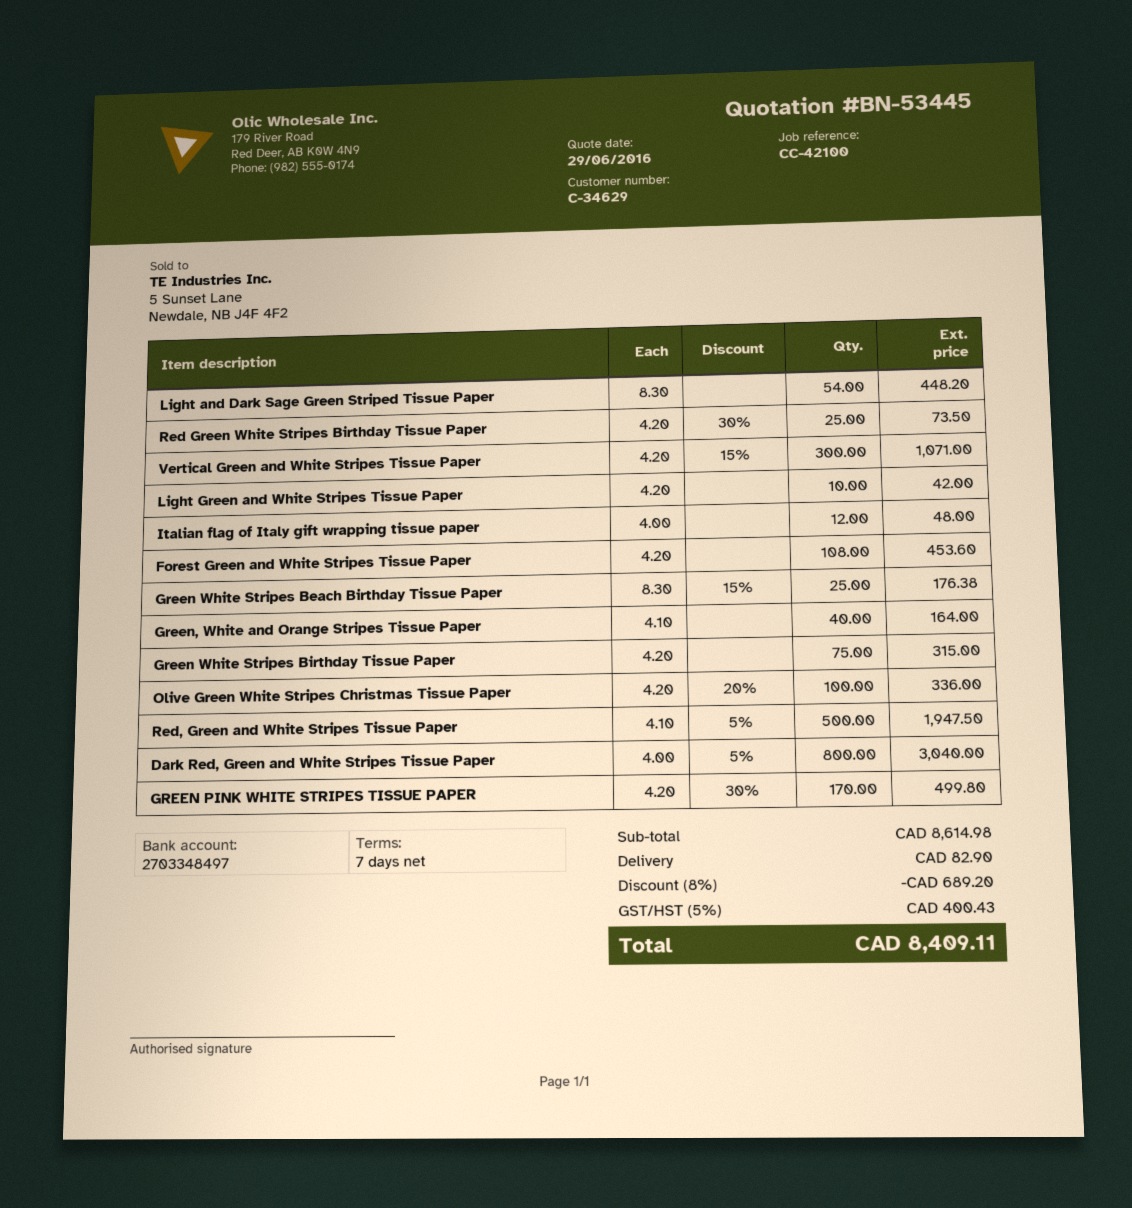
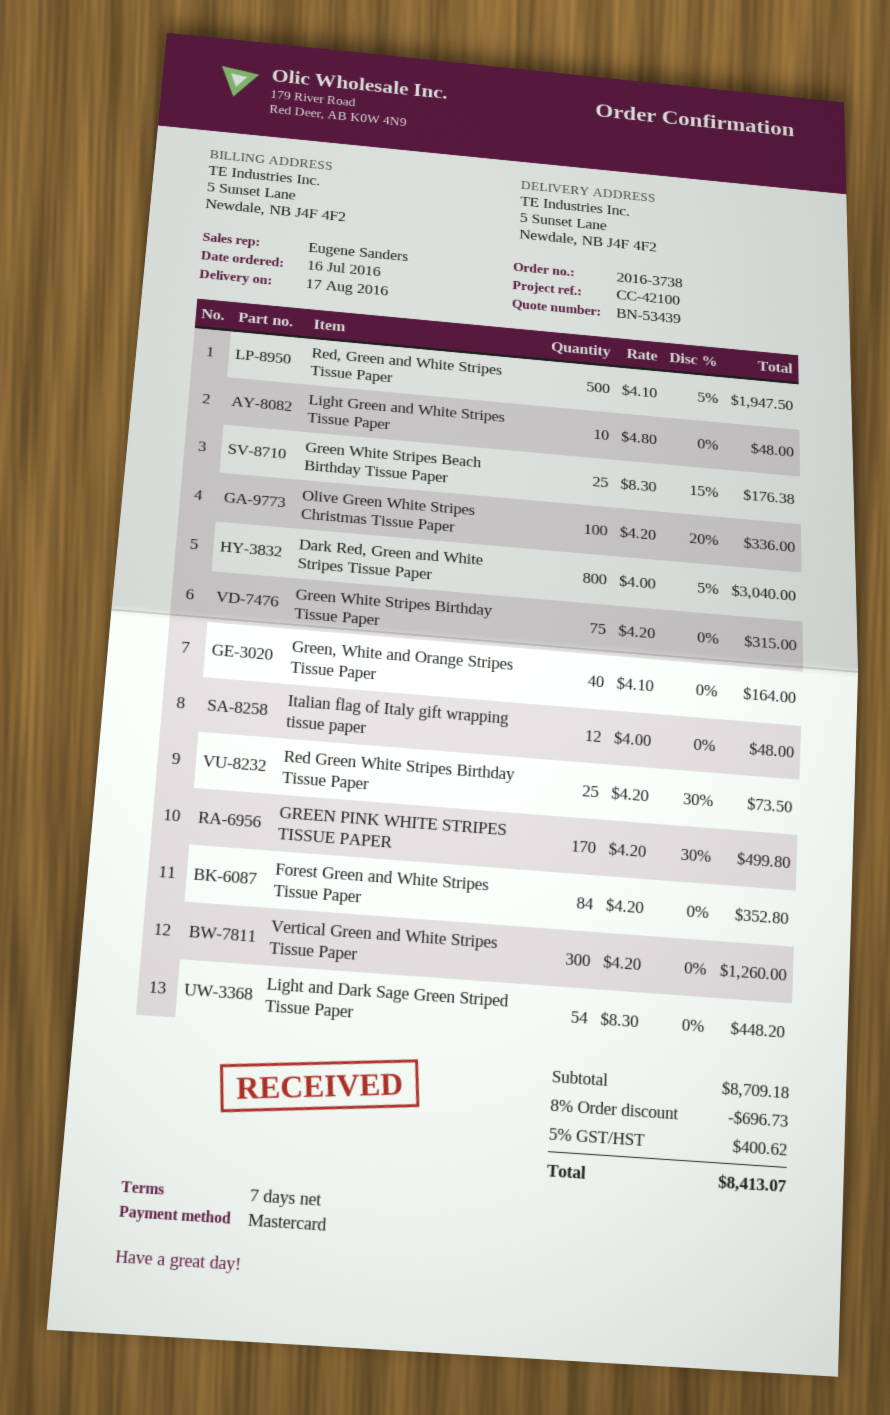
quote number: BN-53445 -> BN-53439
Vertical Green and White Stripes Tissue Paper: 300 x 4.20 - 15% = 1071.00 -> 300 x 4.20 = 1260.00
Light Green and White Stripes Tissue Paper: 10 x 4.20 = 42.00 -> 10 x 4.80 = 48.00
Forest Green and White Stripes Tissue Paper: 108 x 4.20 = 453.60 -> 84 x 4.20 = 352.80
subtotal: 8614.98 -> 8709.18
discount: 8% = 689.20 -> 8% = 696.73
shipping: 82.90 -> none
tax: 5% = 400.43 -> 5% = 400.62
total: 8409.11 -> 8413.07

